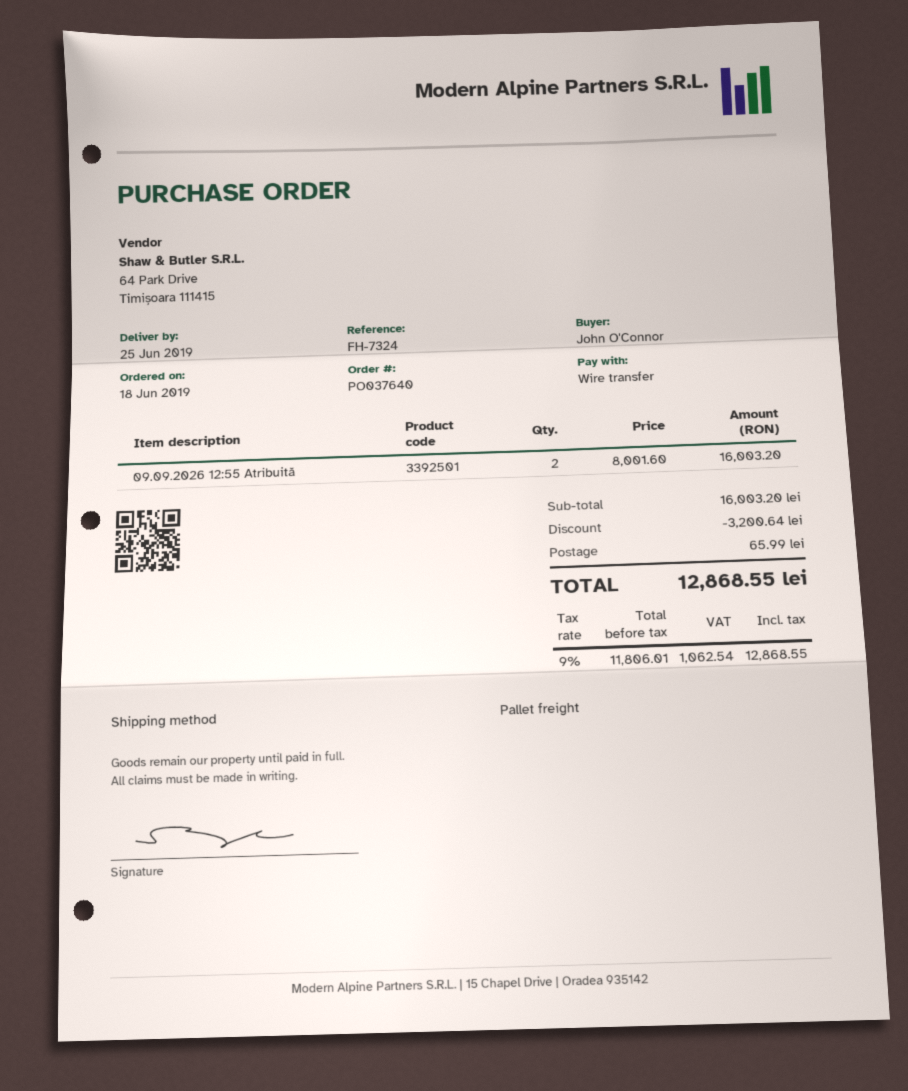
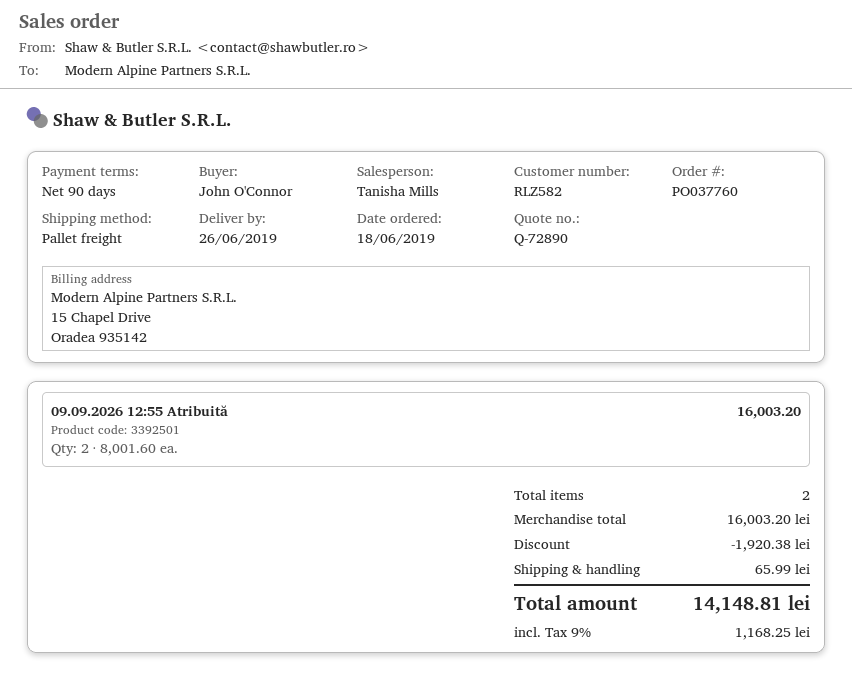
order number: PO037640 -> PO037760
delivery date: 2019-06-25 -> 2019-06-26
discount: 3200.64 -> 1920.38
tax: 9% = 1062.54 -> 9% = 1168.25
total: 12868.55 -> 14148.81

